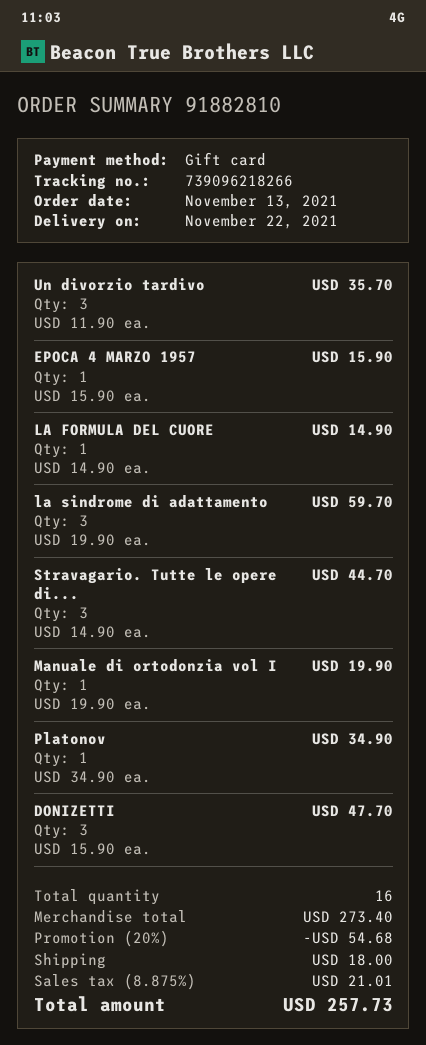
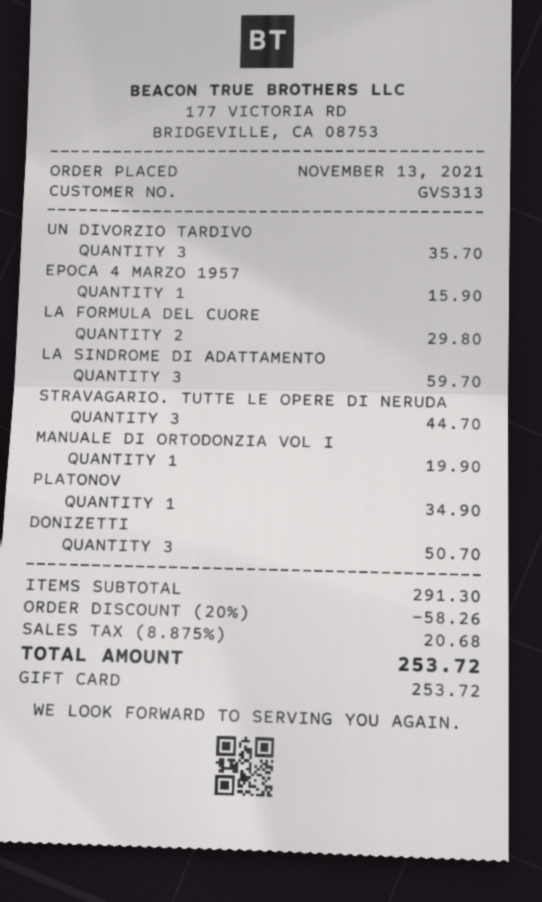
LA FORMULA DEL CUORE: 1 for 14.90 -> 2 for 29.80
DONIZETTI: 3 for 47.70 -> 3 for 50.70
subtotal: 273.40 -> 291.30
discount: 20% = 54.68 -> 20% = 58.26
shipping: 18.00 -> none
tax: 8.875% = 21.01 -> 8.875% = 20.68
total: 257.73 -> 253.72

